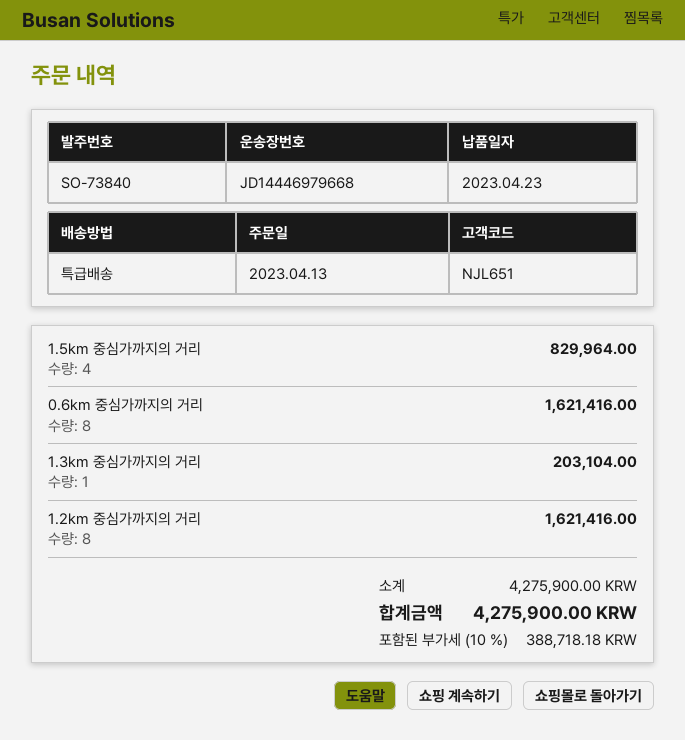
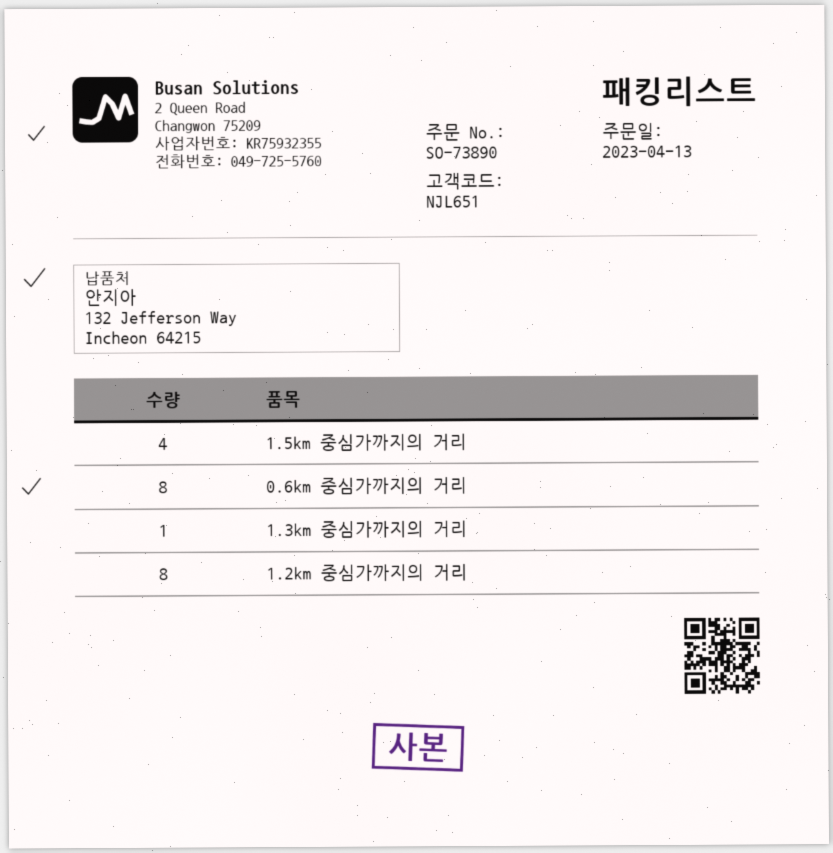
order number: SO-73840 -> SO-73890

